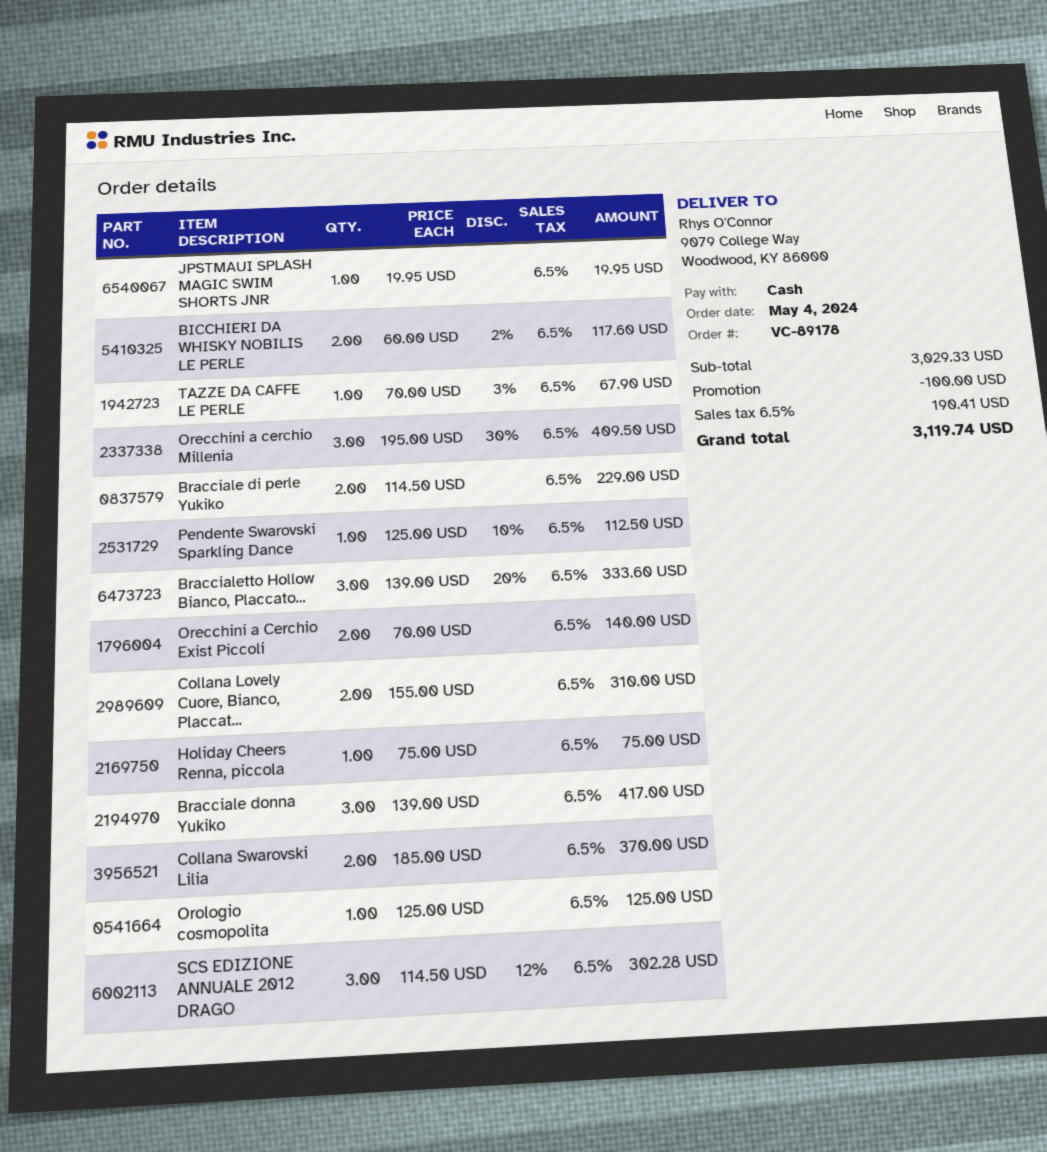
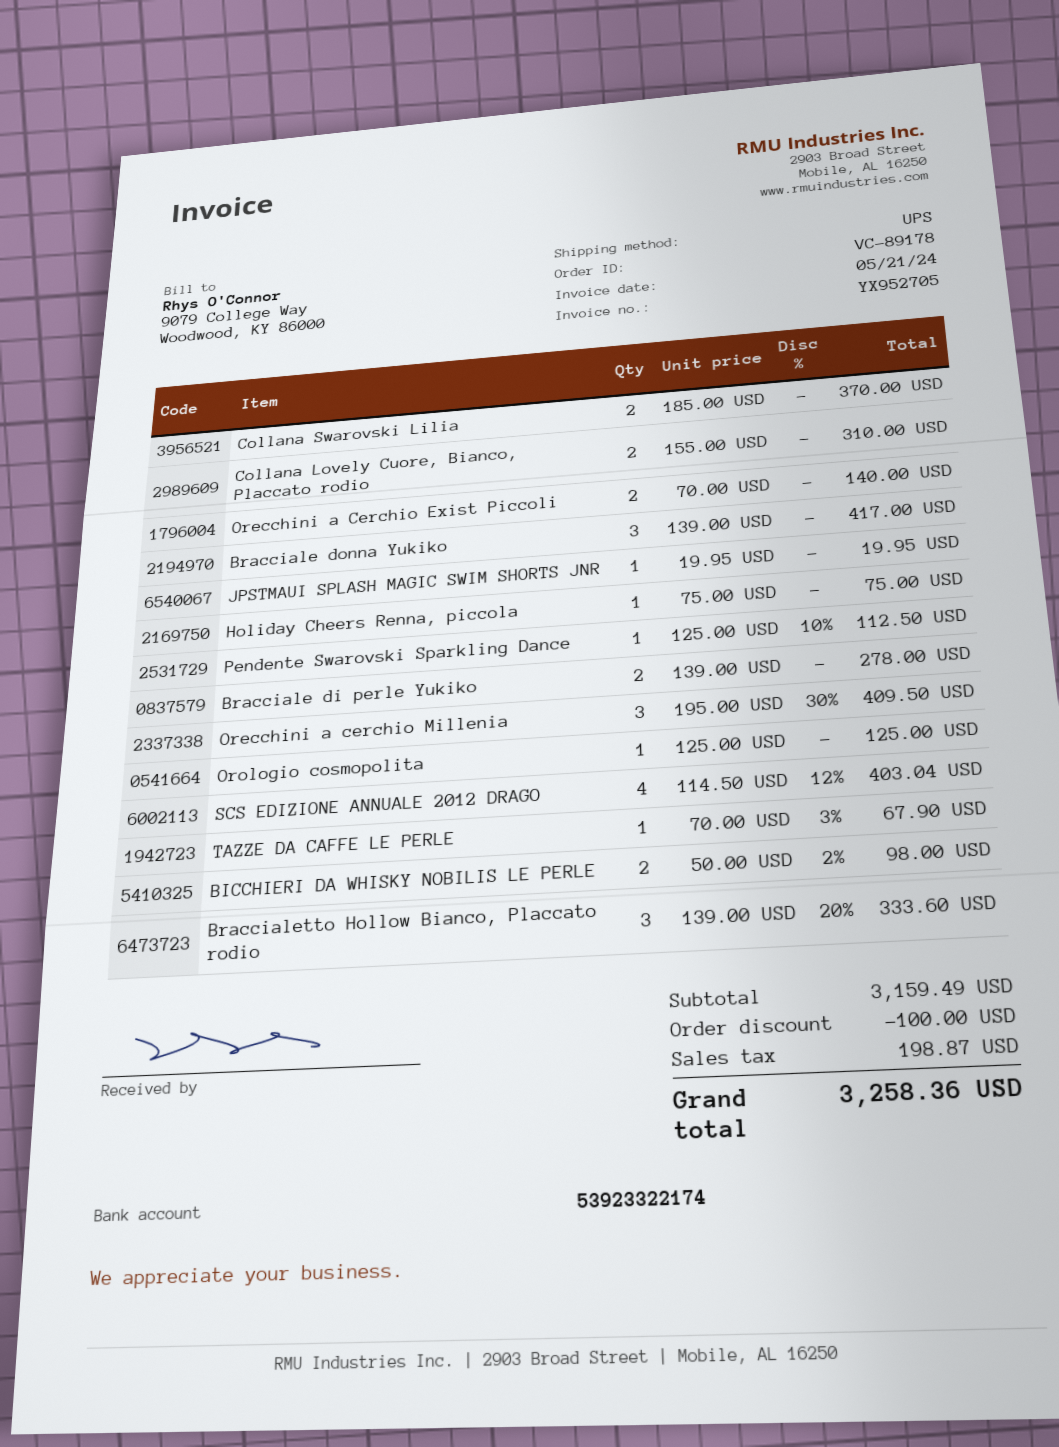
BICCHIERI DA WHISKY NOBILIS LE PERLE: 2 x 60.00 - 2% = 117.60 -> 2 x 50.00 - 2% = 98.00
Bracciale di perle Yukiko: 2 x 114.50 = 229.00 -> 2 x 139.00 = 278.00
SCS EDIZIONE ANNUALE 2012 DRAGO: 3 x 114.50 - 12% = 302.28 -> 4 x 114.50 - 12% = 403.04
subtotal: 3029.33 -> 3159.49
tax: 190.41 -> 198.87
total: 3119.74 -> 3258.36

